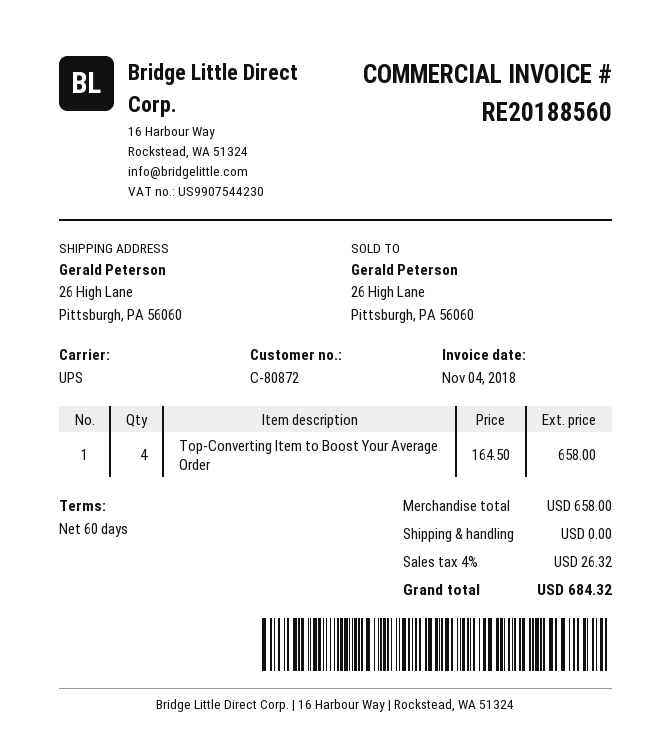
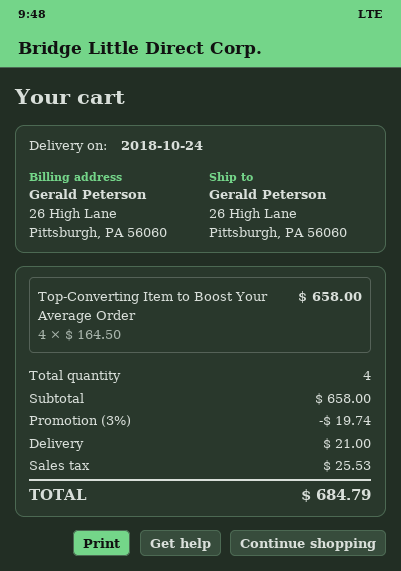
discount: none -> 3% = 19.74
shipping: 0.00 -> 21.00
tax: 26.32 -> 25.53
total: 684.32 -> 684.79

